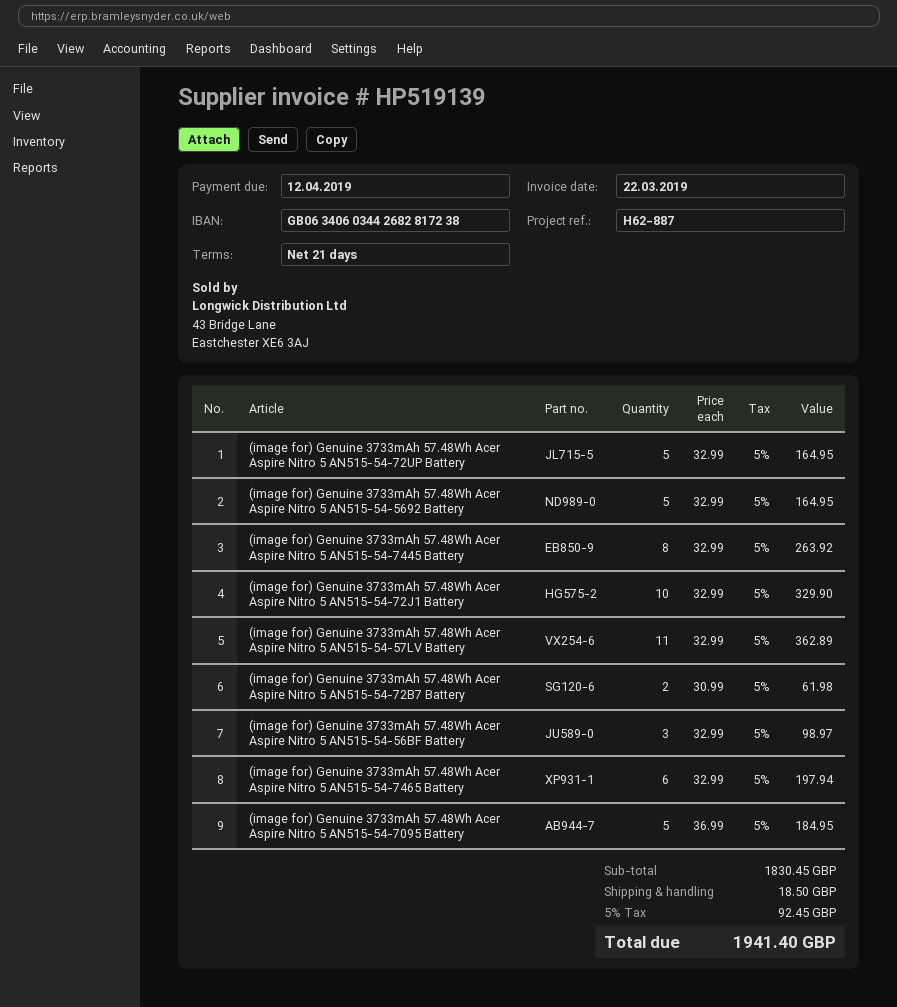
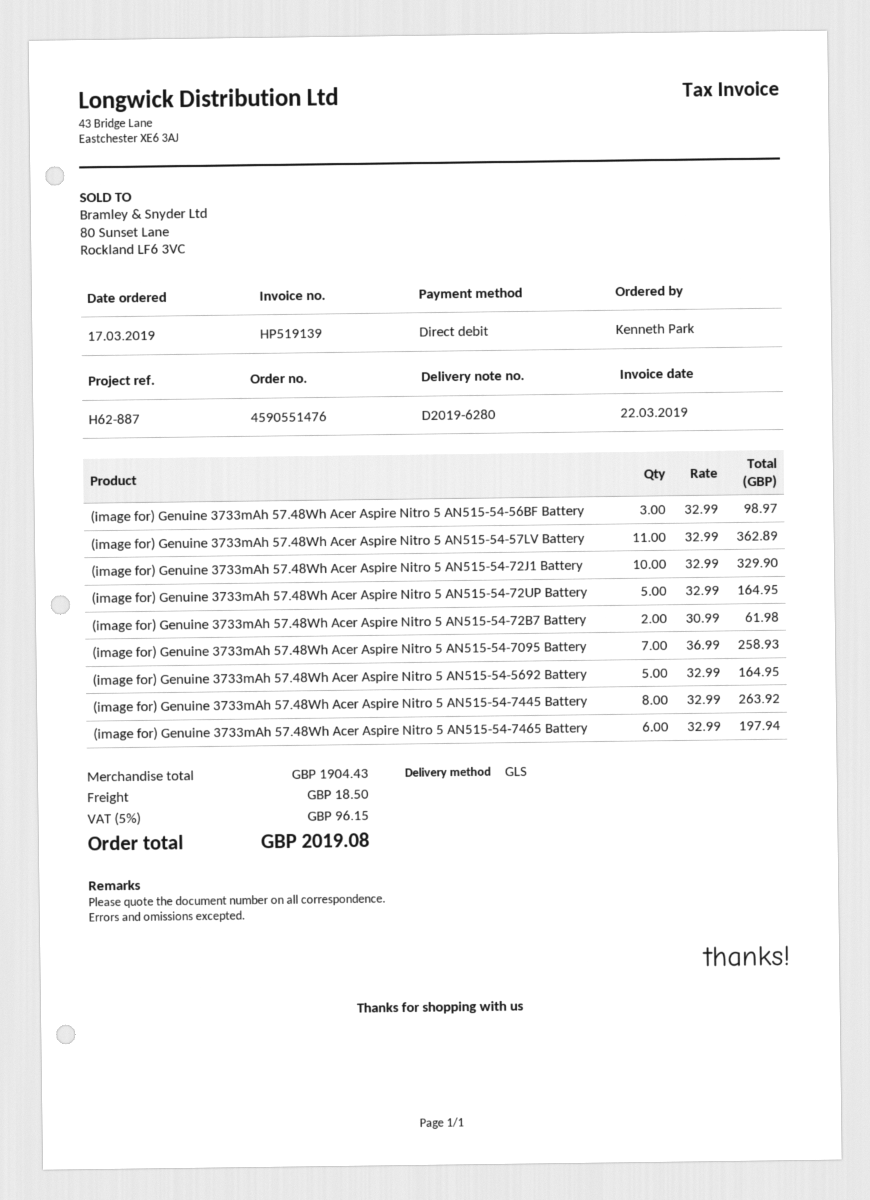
(image for) Genuine 3733mAh 57.48Wh Acer Aspire Nitro 5 AN515-54-7095 Battery: 5 x 36.99 = 184.95 -> 7 x 36.99 = 258.93
subtotal: 1830.45 -> 1904.43
tax: 5% = 92.45 -> 5% = 96.15
total: 1941.40 -> 2019.08

